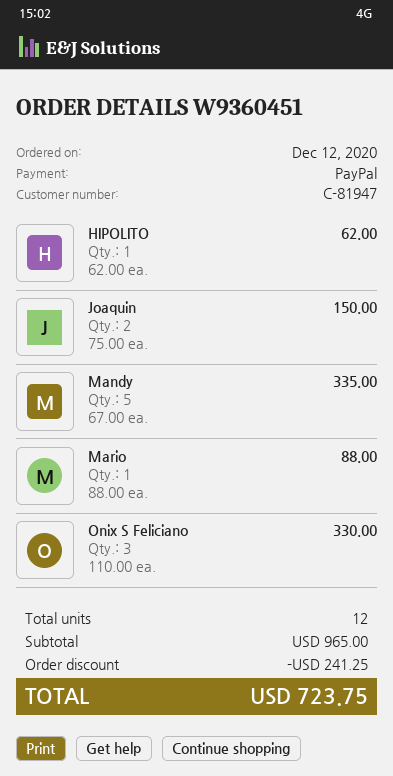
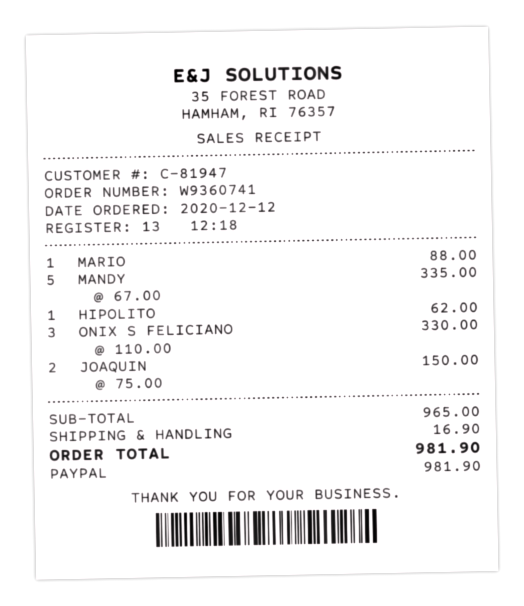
order number: W9360451 -> W9360741
discount: 241.25 -> none
shipping: none -> 16.90
total: 723.75 -> 981.90

